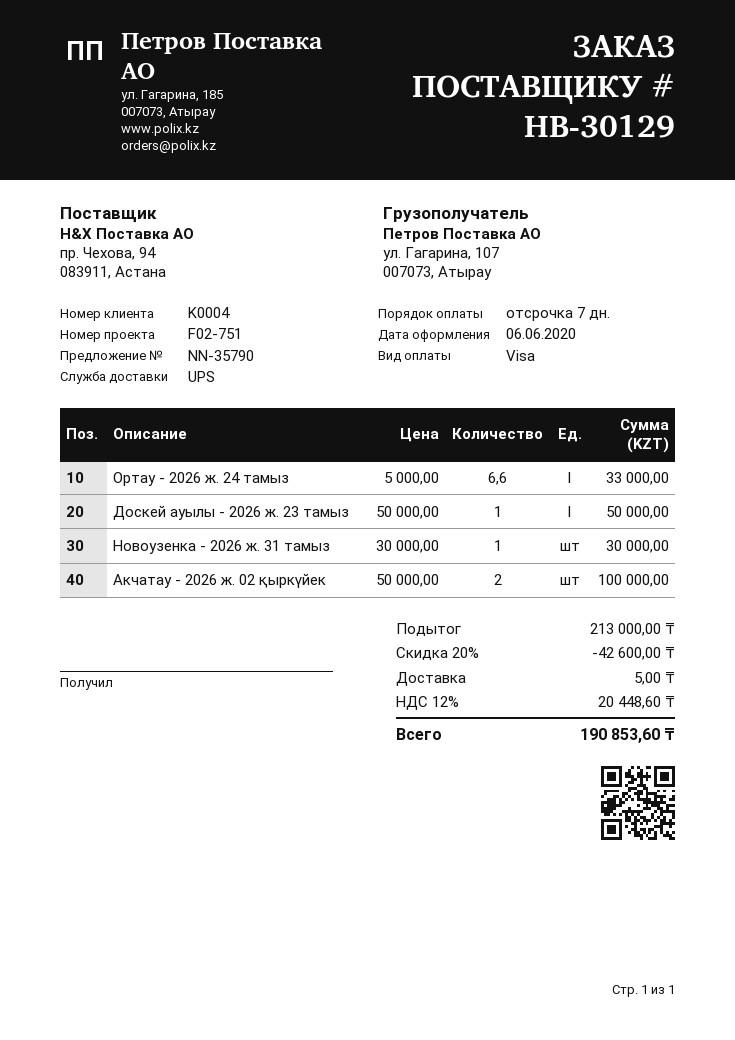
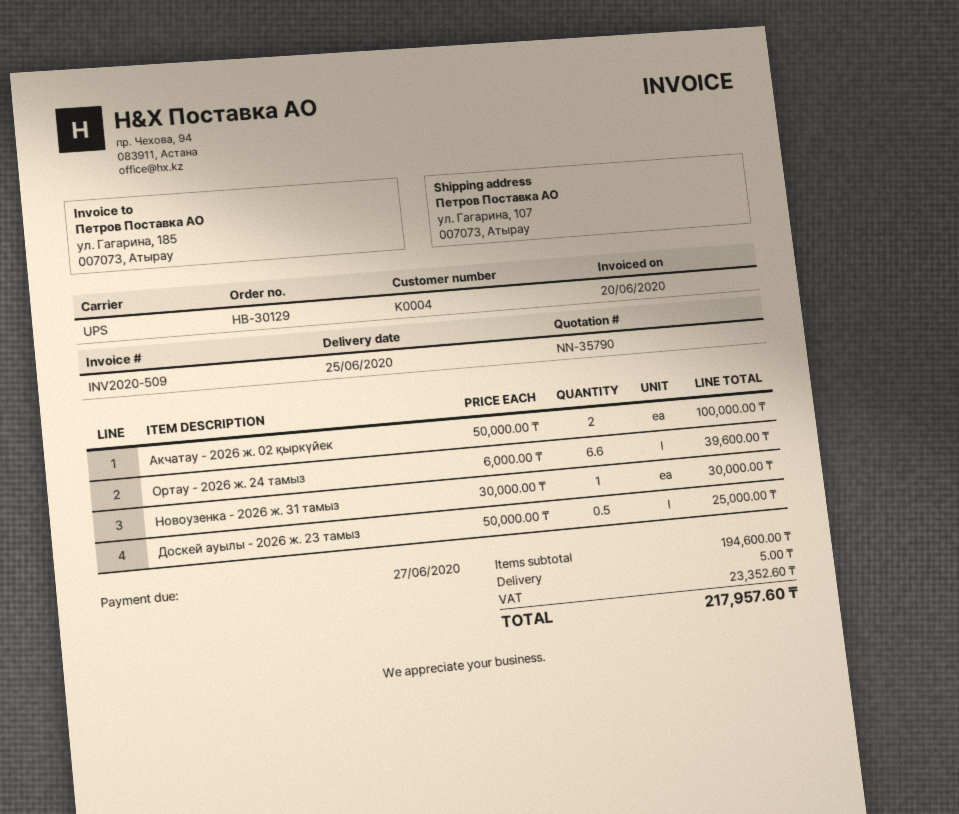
Ортау - 2026 ж. 24 тамыз: 6.6 x 5000.00 = 33000.00 -> 6.6 x 6000.00 = 39600.00
Доскей ауылы - 2026 ж. 23 тамыз: 1 x 50000.00 = 50000.00 -> 0.5 x 50000.00 = 25000.00
subtotal: 213000.00 -> 194600.00
discount: 20% = 42600.00 -> none
tax: 20448.60 -> 23352.60
total: 190853.60 -> 217957.60

